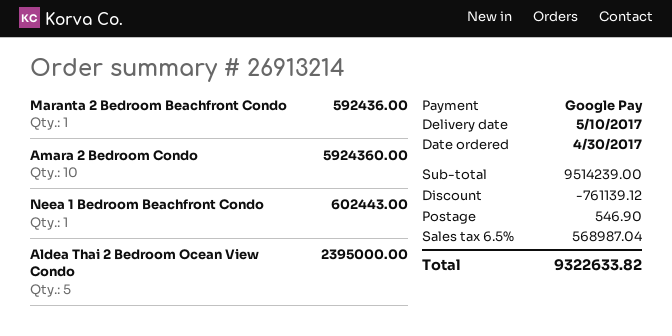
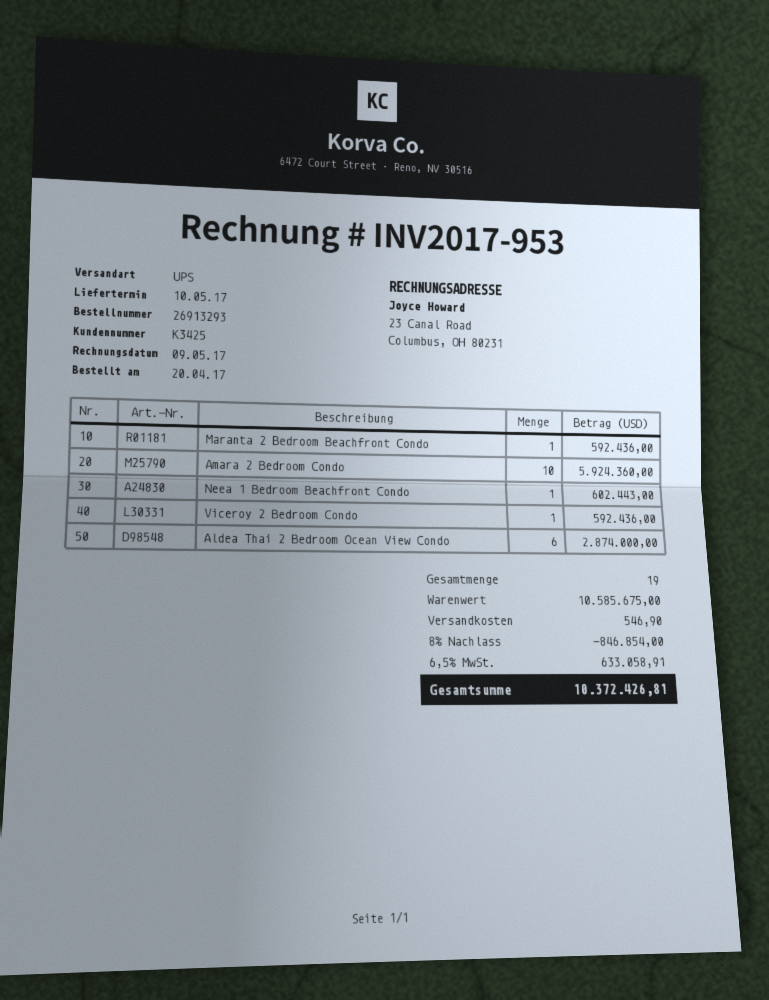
order number: 26913214 -> 26913293
order date: 2017-04-30 -> 2017-04-20
Aldea Thai 2 Bedroom Ocean View Condo: 5 for 2395000.00 -> 6 for 2874000.00
Viceroy 2 Bedroom Condo: none -> 1 for 592436.00
subtotal: 9514239.00 -> 10585675.00
discount: 761139.12 -> 846854.00
tax: 6.5% = 568987.04 -> 6.5% = 633058.91
total: 9322633.82 -> 10372426.81

